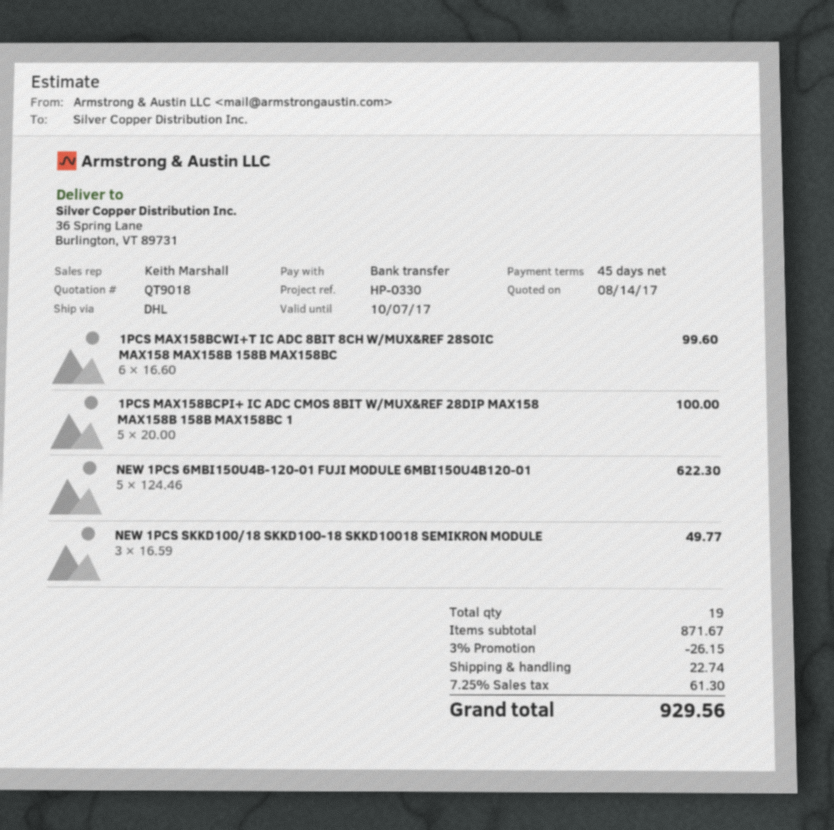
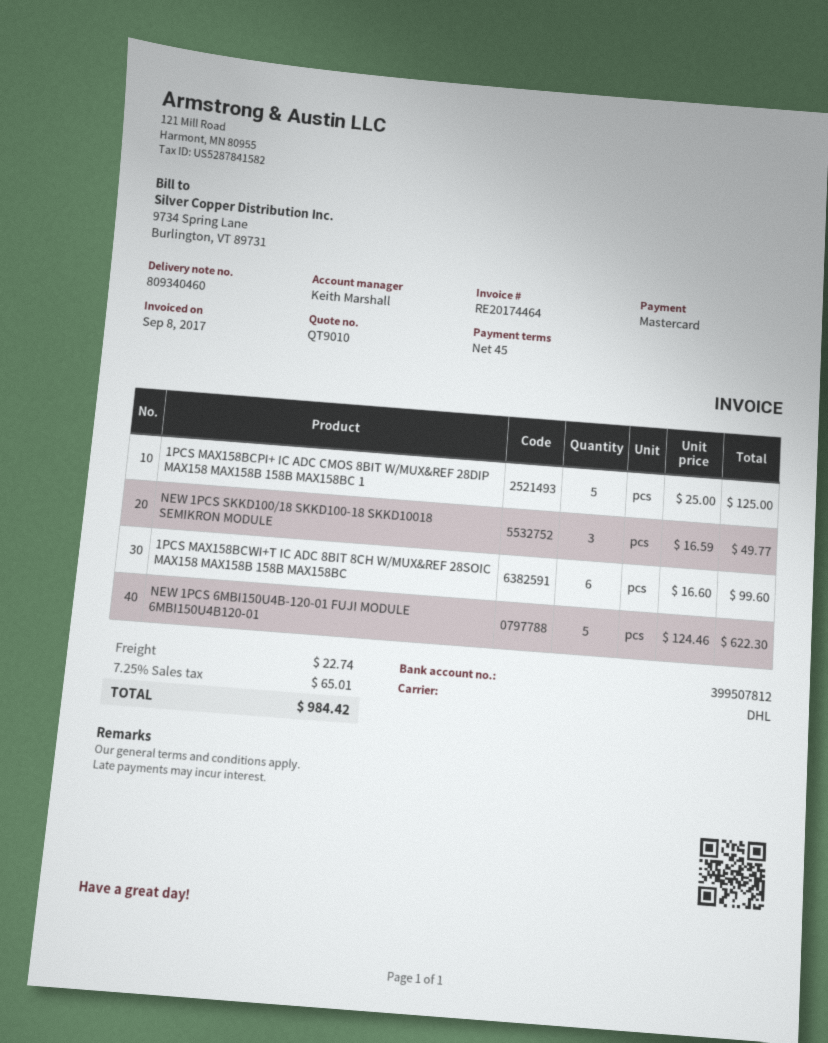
quote number: QT9018 -> QT9010
payment method: bank transfer -> Mastercard
1PCS MAX158BCPI+ IC ADC CMOS 8BIT W/MUX&REF 28DIP MAX158 MAX158B 158B MAX158BC 1: 5 x 20.00 = 100.00 -> 5 x 25.00 = 125.00
discount: 3% = 26.15 -> none
tax: 7.25% = 61.30 -> 7.25% = 65.01
total: 929.56 -> 984.42

